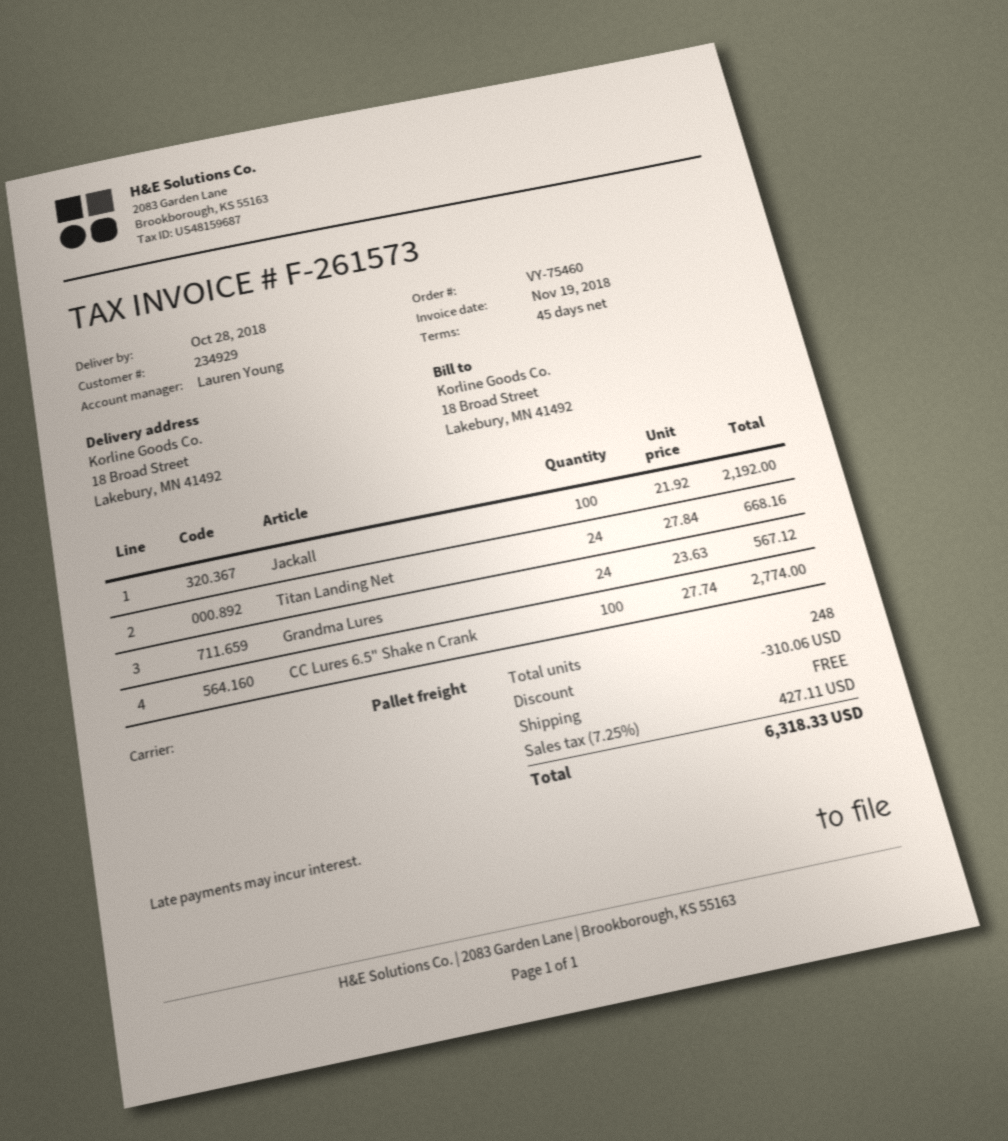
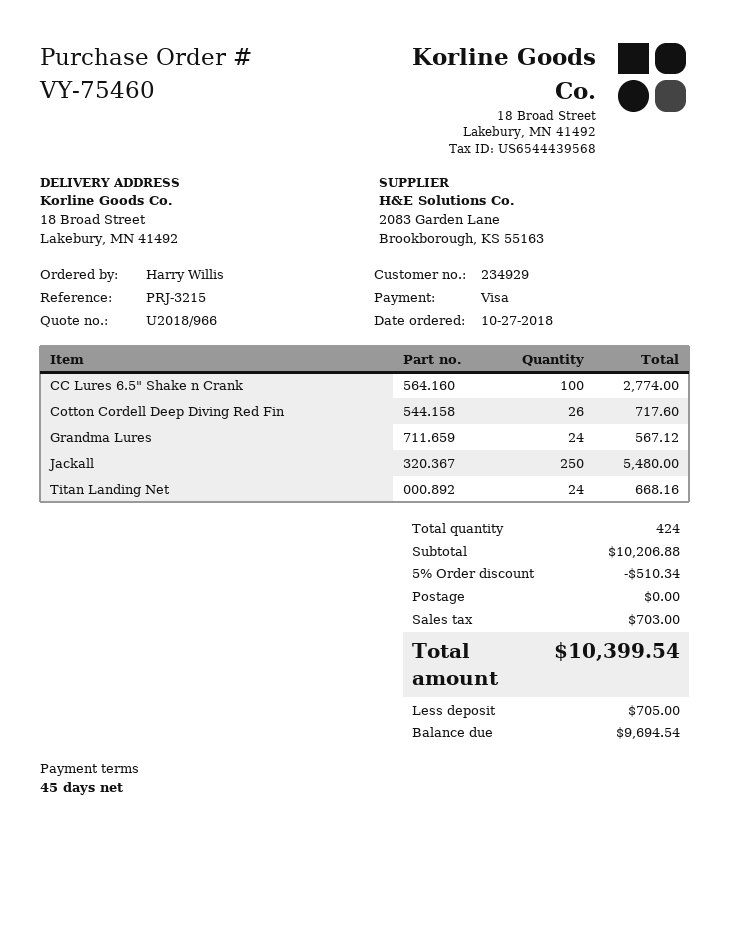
Jackall: 100 for 2192.00 -> 250 for 5480.00
Cotton Cordell Deep Diving Red Fin: none -> 26 for 717.60
total quantity: 248 -> 424
discount: 310.06 -> 510.34
tax: 427.11 -> 703.00
total: 6318.33 -> 10399.54

